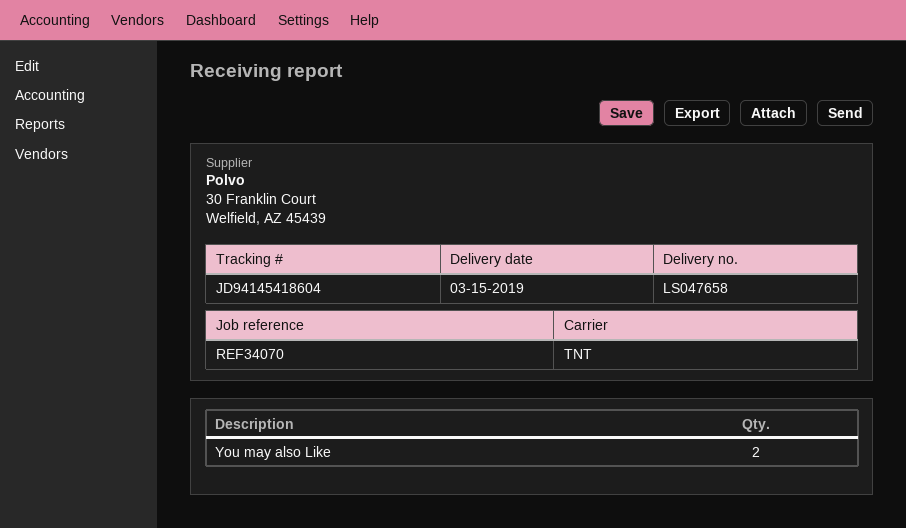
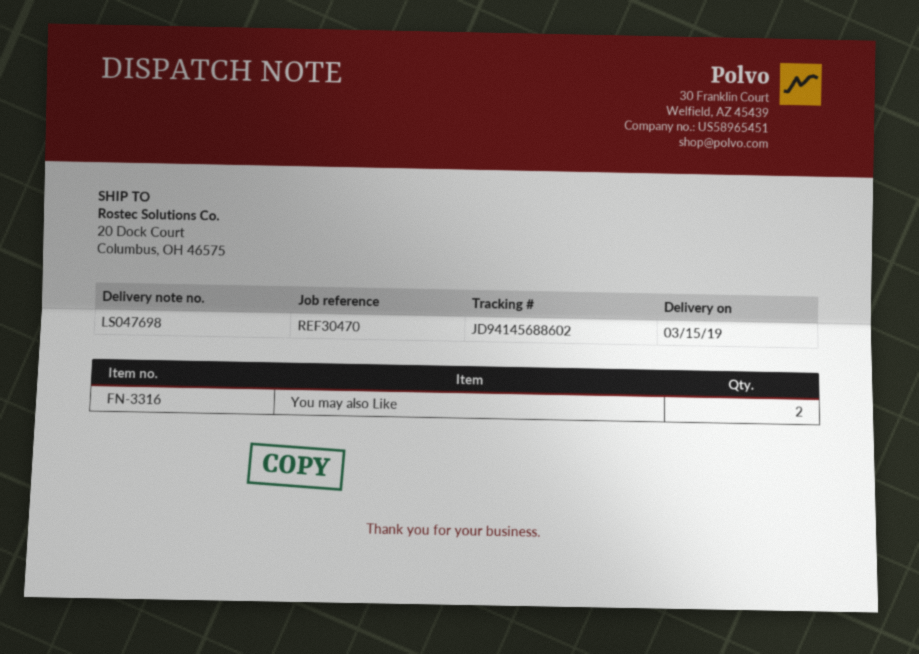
delivery note number: LS047658 -> LS047698
reference: REF34070 -> REF30470
tracking number: JD94145418604 -> JD94145688602

